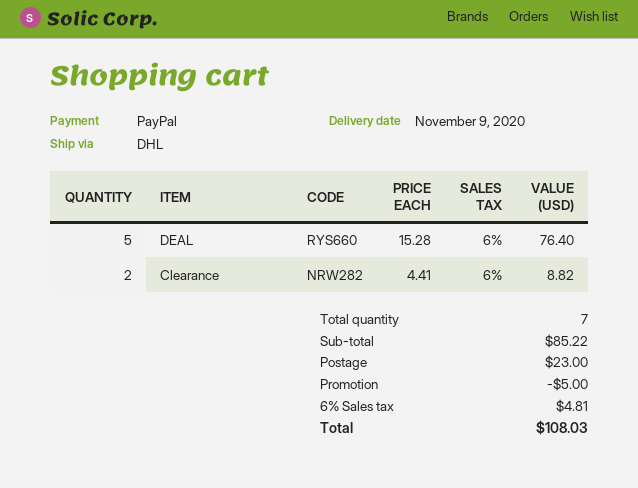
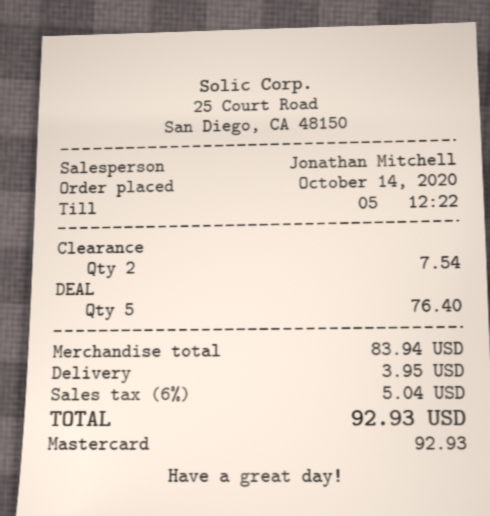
payment method: PayPal -> Mastercard
Clearance: 2 for 8.82 -> 2 for 7.54
subtotal: 85.22 -> 83.94
discount: 5.00 -> none
shipping: 23.00 -> 3.95
tax: 6% = 4.81 -> 6% = 5.04
total: 108.03 -> 92.93

